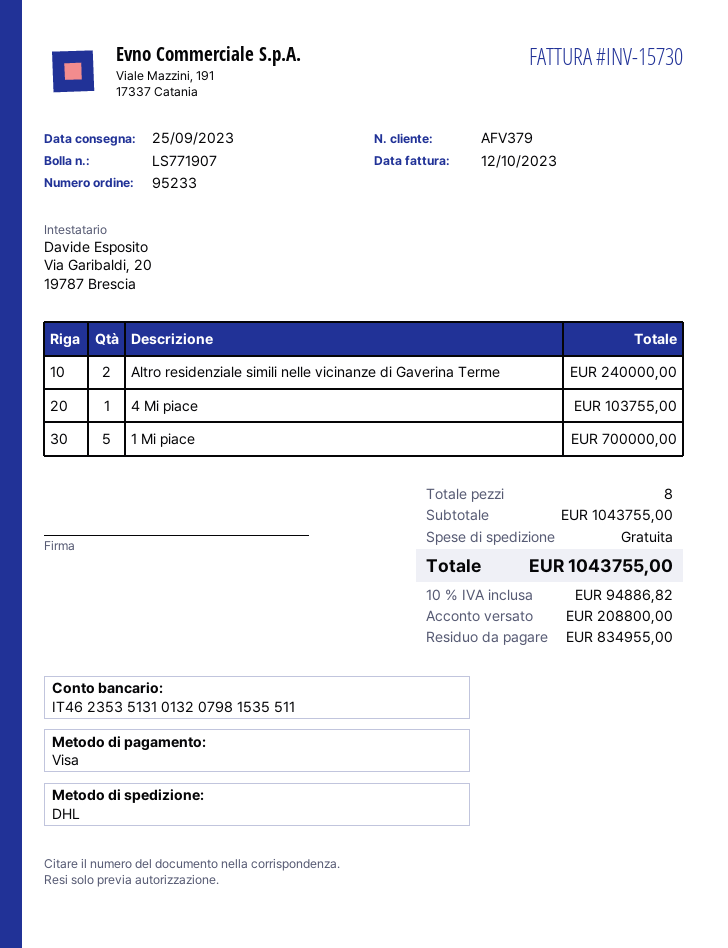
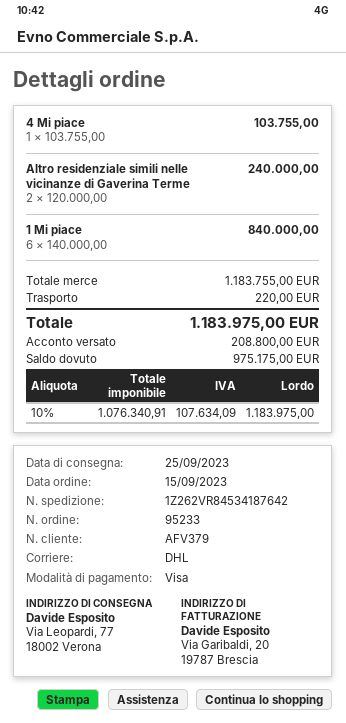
1 Mi piace: 5 for 700000.00 -> 6 for 840000.00
subtotal: 1043755.00 -> 1183755.00
shipping: 0.00 -> 220.00
tax: 10% = 94886.82 -> 10% = 107634.09
total: 1043755.00 -> 1183975.00
balance: 834955.00 -> 975175.00

